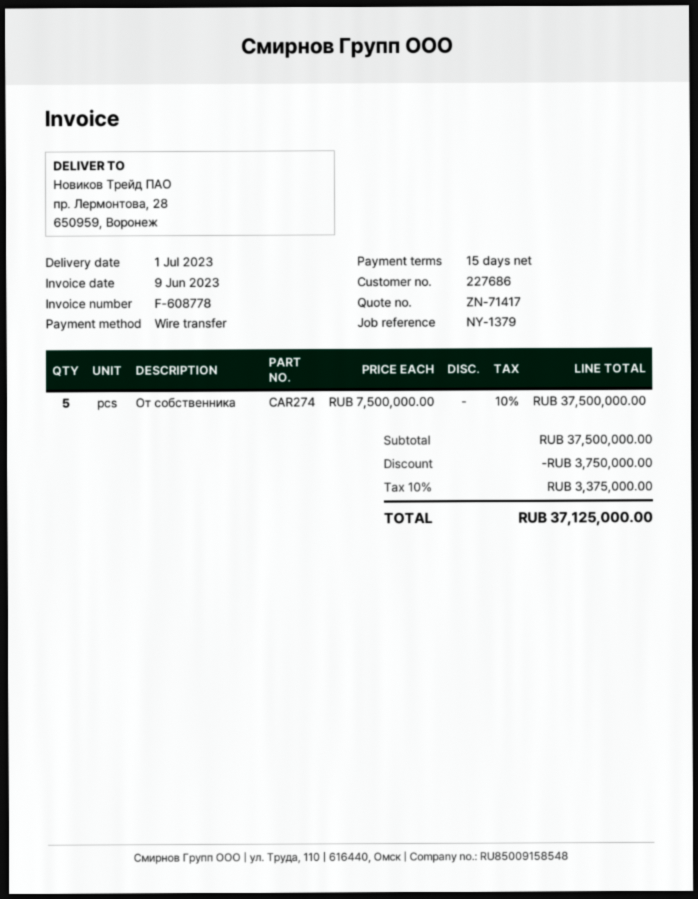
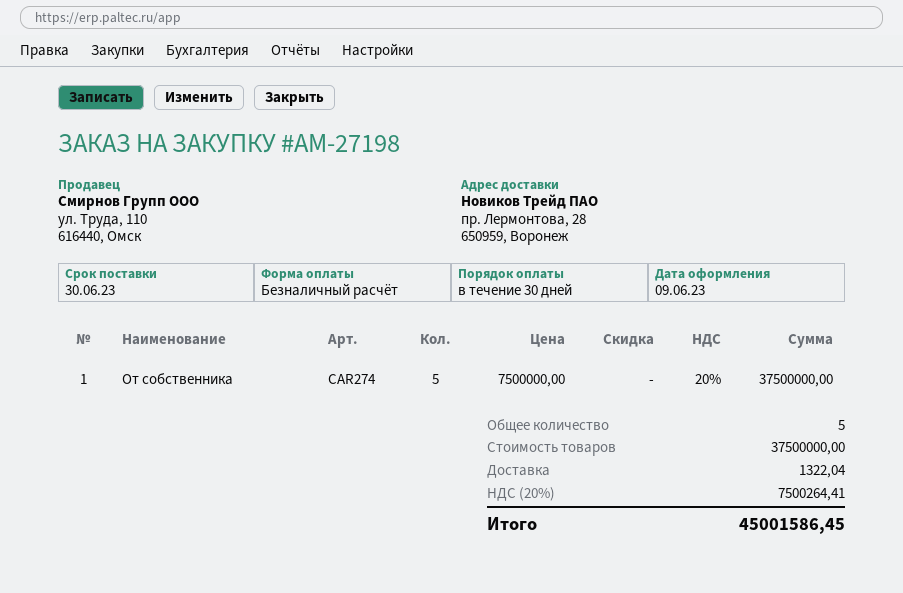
delivery date: 2023-07-01 -> 2023-06-30
payment terms: 15 days -> 30 days
discount: 3750000.00 -> none
shipping: none -> 1322.04
tax: 10% = 3375000.00 -> 20% = 7500264.41
total: 37125000.00 -> 45001586.45

